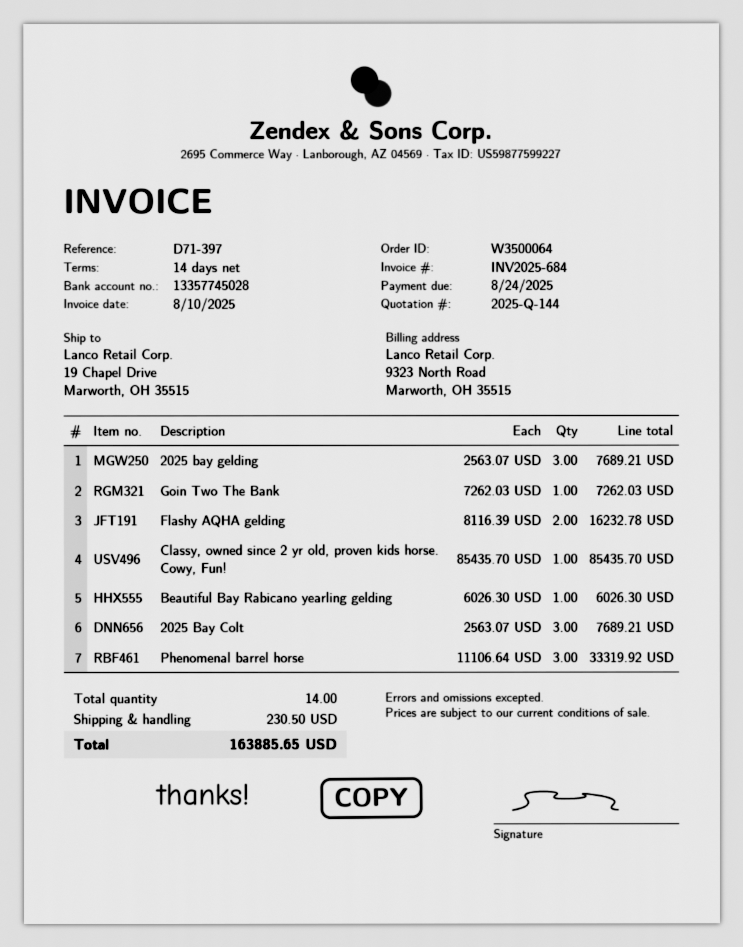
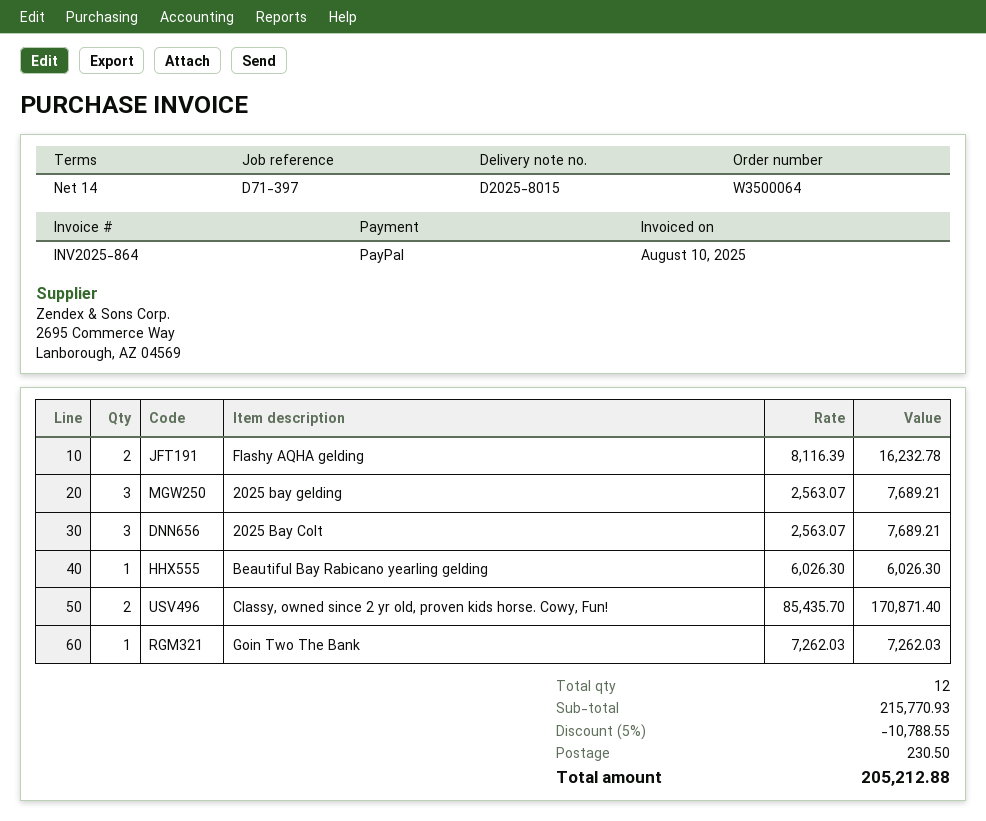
invoice number: INV2025-684 -> INV2025-864
Classy, owned since 2 yr old, proven kids horse. Cowy, Fun!: 1 x 85435.70 = 85435.70 -> 2 x 85435.70 = 170871.40
Phenomenal barrel horse: 3 x 11106.64 = 33319.92 -> none
total quantity: 14 -> 12
discount: none -> 5% = 10788.55
total: 163885.65 -> 205212.88

